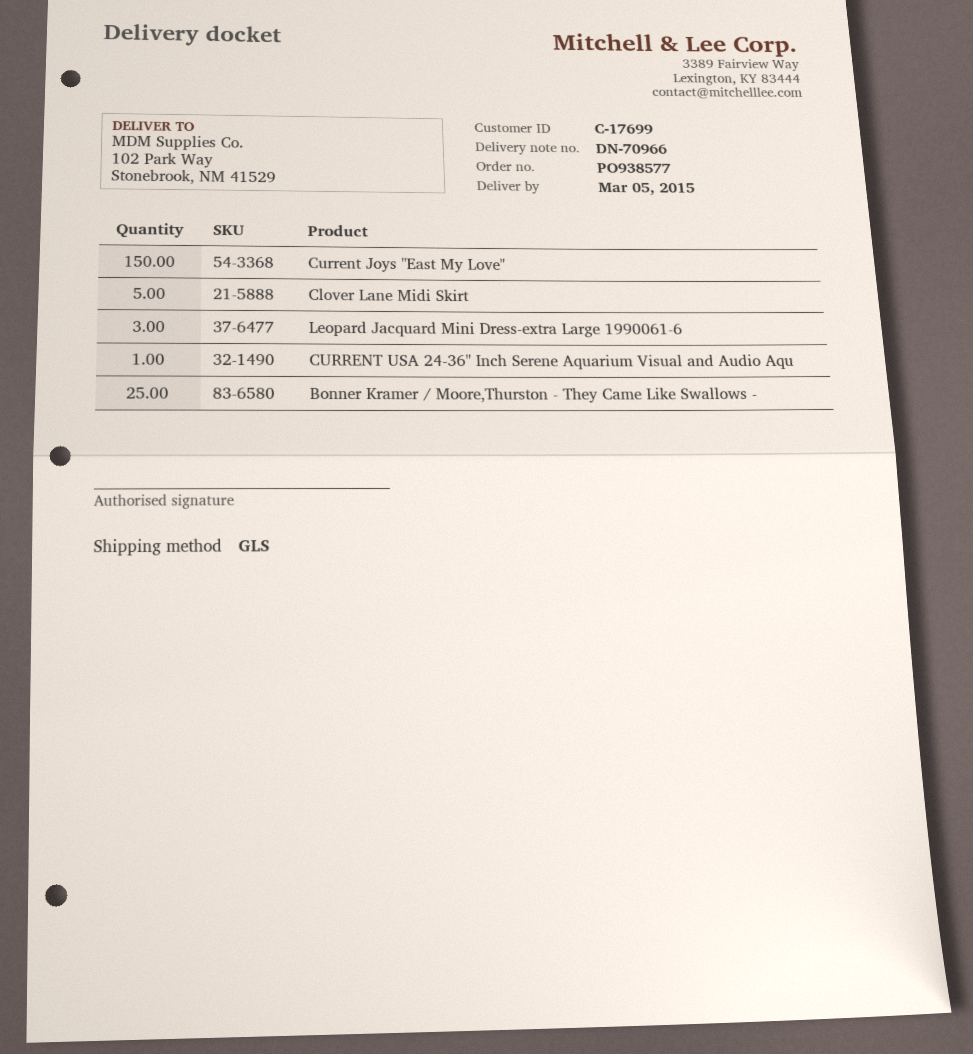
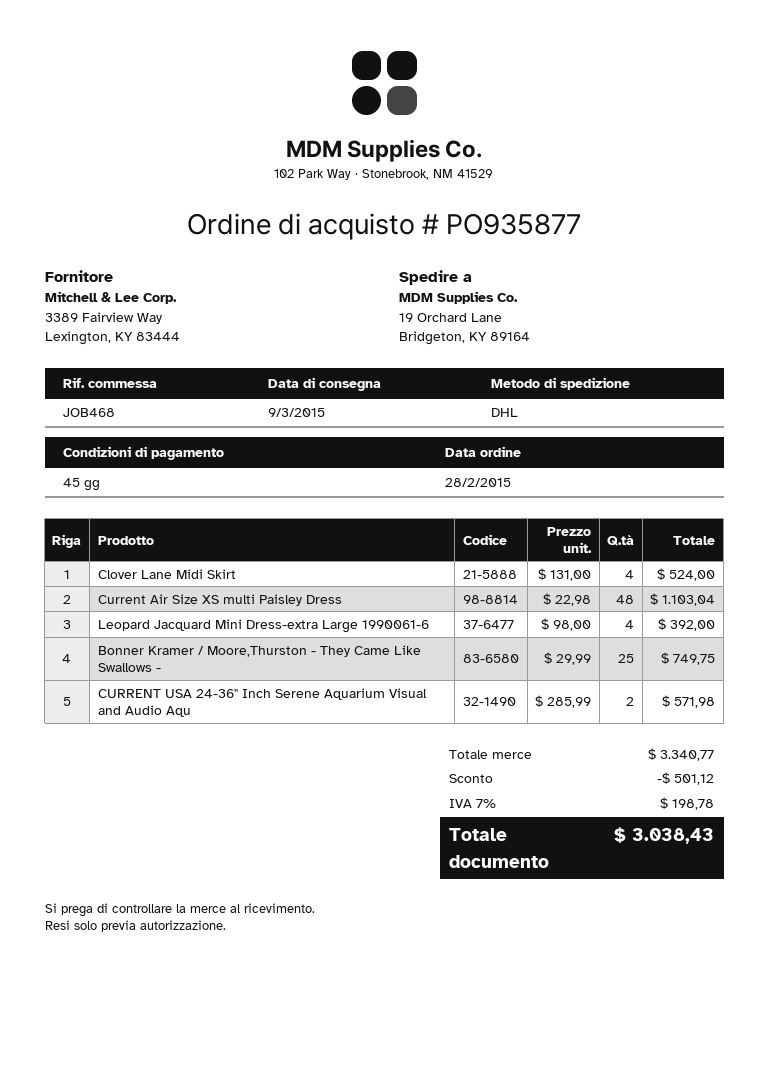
order number: PO938577 -> PO935877
delivery date: 2015-03-05 -> 2015-03-09
shipping method: GLS -> DHL
ship to: 102 Park Way, Stonebrook, NM 41529 -> 19 Orchard Lane, Bridgeton, KY 89164
Current Joys "East My Love": 150 -> none
Clover Lane Midi Skirt: 5 -> 4
Leopard Jacquard Mini Dress-extra Large 1990061-6: 3 -> 4
CURRENT USA 24-36" Inch Serene Aquarium Visual and Audio Aqu: 1 -> 2
Current Air Size XS multi Paisley Dress: none -> 48

